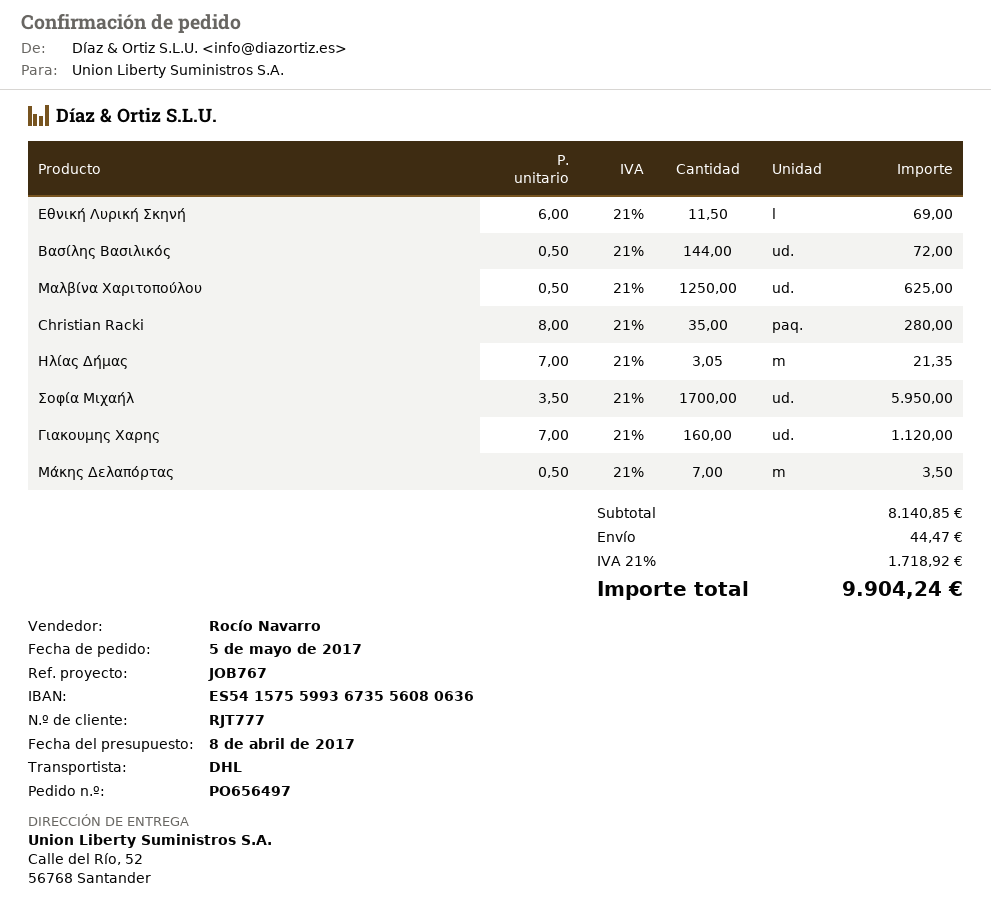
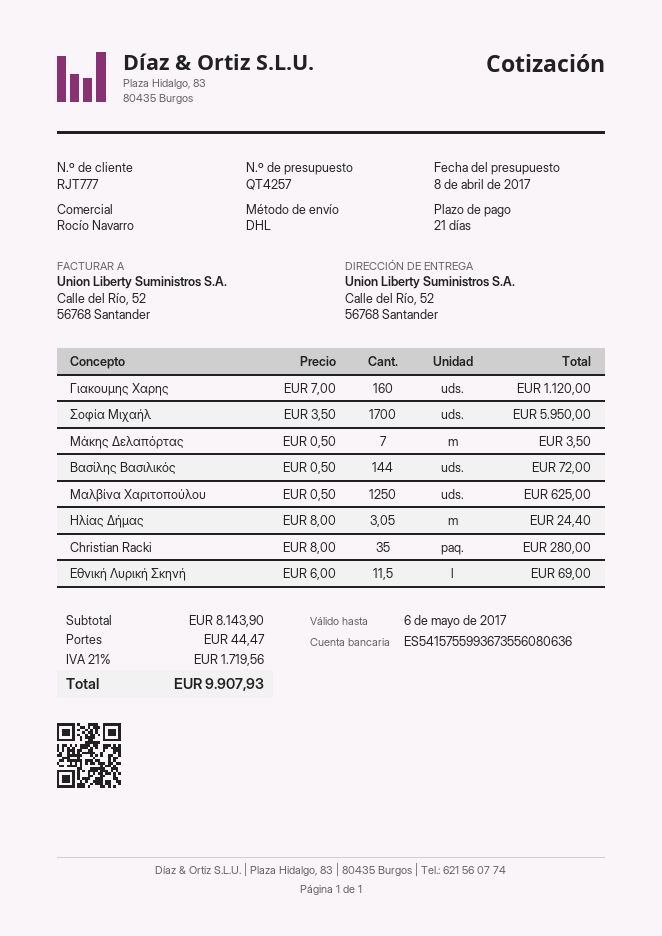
Ηλίας Δήμας: 3.05 x 7.00 = 21.35 -> 3.05 x 8.00 = 24.40
subtotal: 8140.85 -> 8143.90
tax: 21% = 1718.92 -> 21% = 1719.56
total: 9904.24 -> 9907.93

